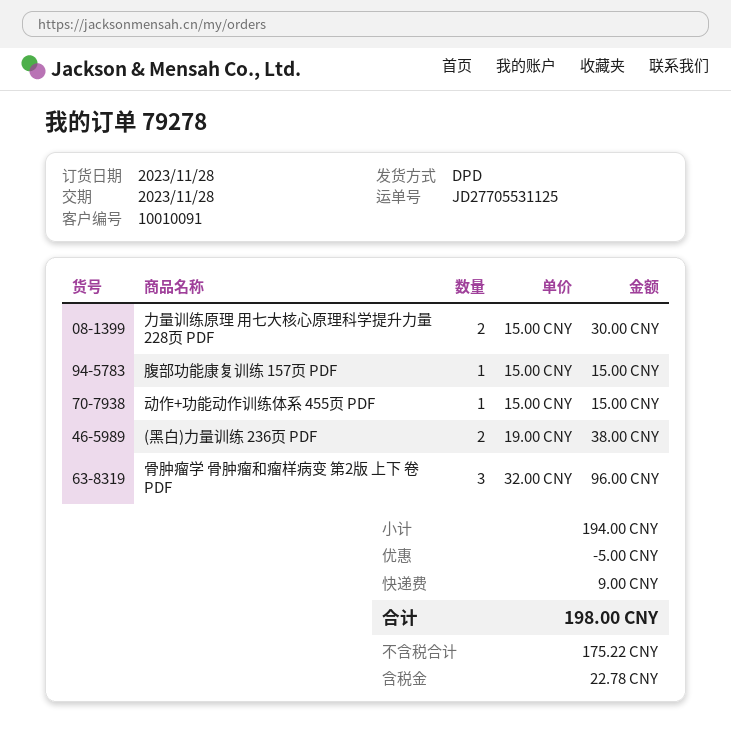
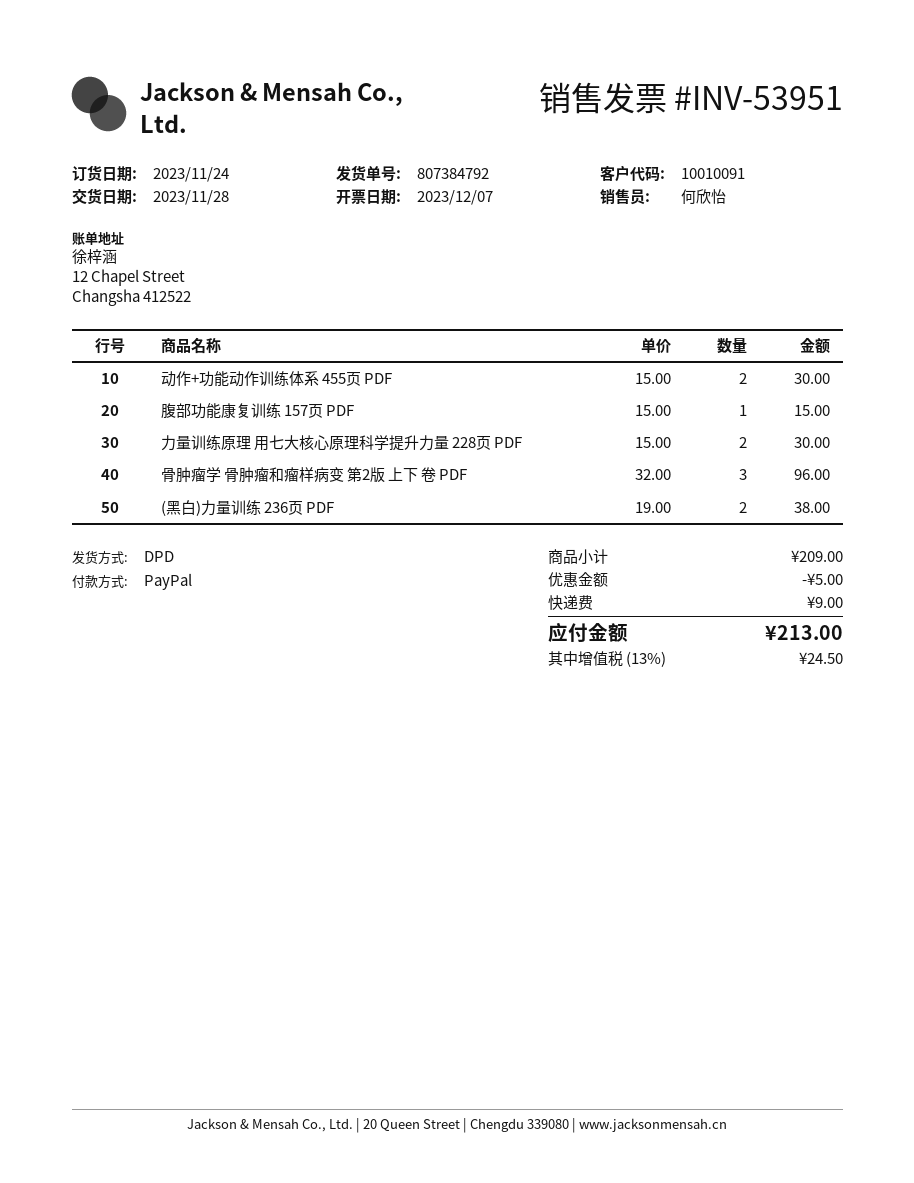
order date: 2023-11-28 -> 2023-11-24
动作+功能动作训练体系 455页 PDF: 1 x 15.00 = 15.00 -> 2 x 15.00 = 30.00
subtotal: 194.00 -> 209.00
tax: 22.78 -> 24.50
total: 198.00 -> 213.00

